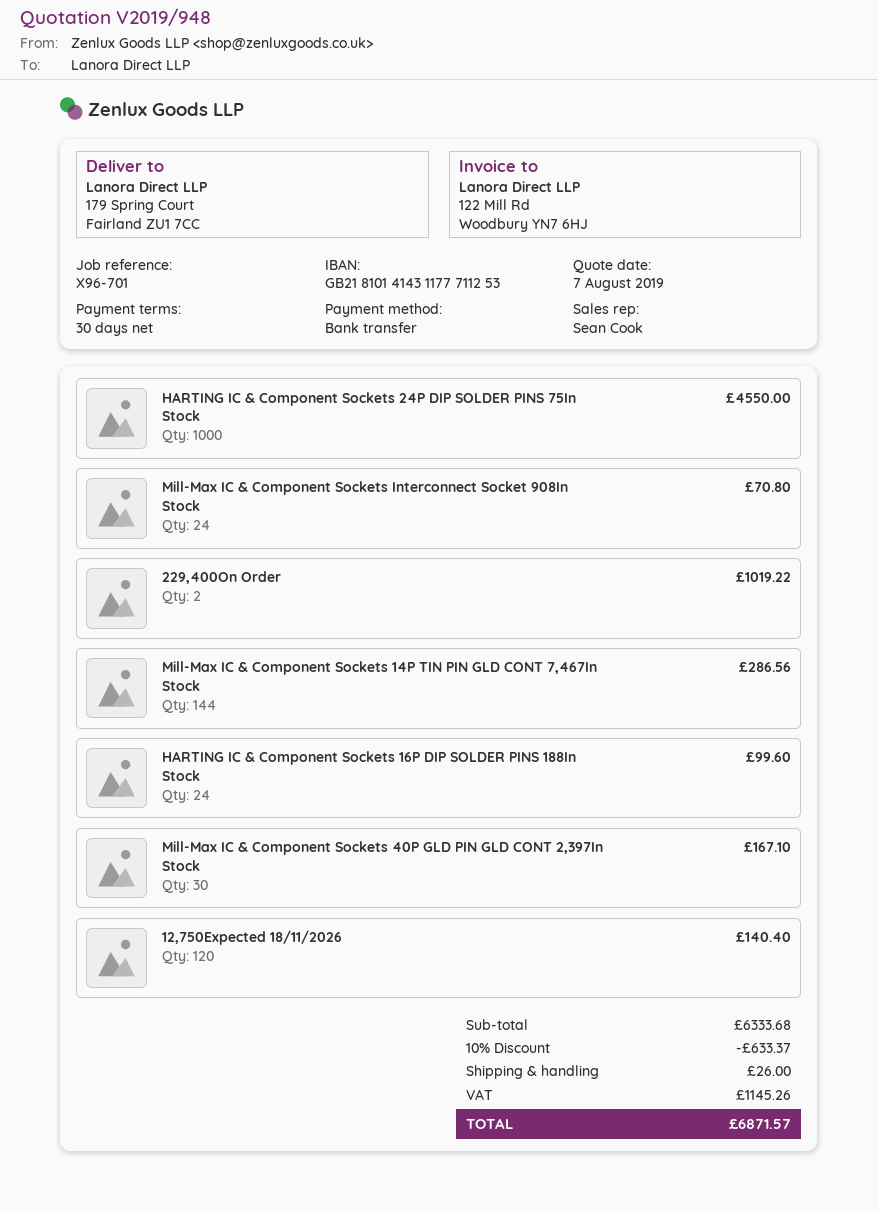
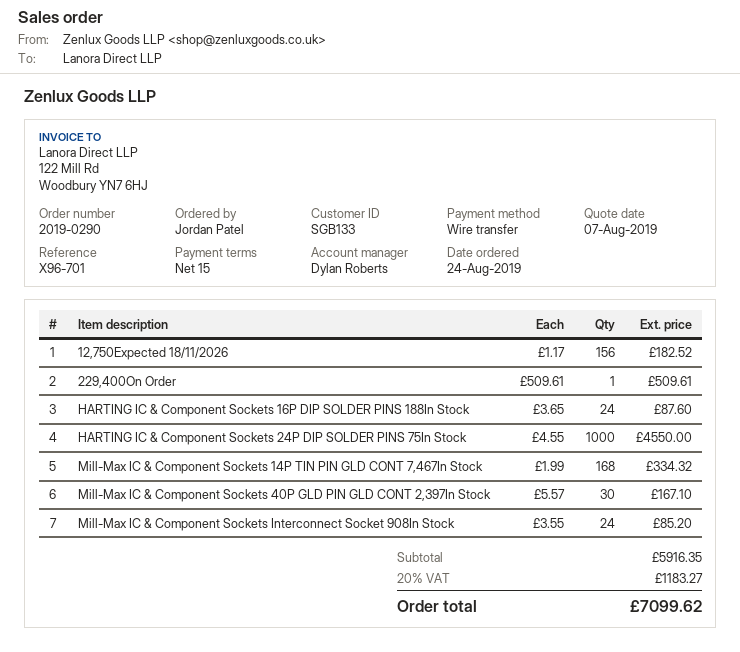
payment terms: 30 days -> 15 days
sales rep: Sean Cook -> Dylan Roberts
Mill-Max IC & Component Sockets Interconnect Socket 908In Stock: 24 for 70.80 -> 24 for 85.20
229,400On Order: 2 for 1019.22 -> 1 for 509.61
Mill-Max IC & Component Sockets 14P TIN PIN GLD CONT 7,467In Stock: 144 for 286.56 -> 168 for 334.32
HARTING IC & Component Sockets 16P DIP SOLDER PINS 188In Stock: 24 for 99.60 -> 24 for 87.60
12,750Expected 18/11/2026: 120 for 140.40 -> 156 for 182.52
subtotal: 6333.68 -> 5916.35
discount: 10% = 633.37 -> none
shipping: 26.00 -> none
tax: 1145.26 -> 1183.27
total: 6871.57 -> 7099.62

